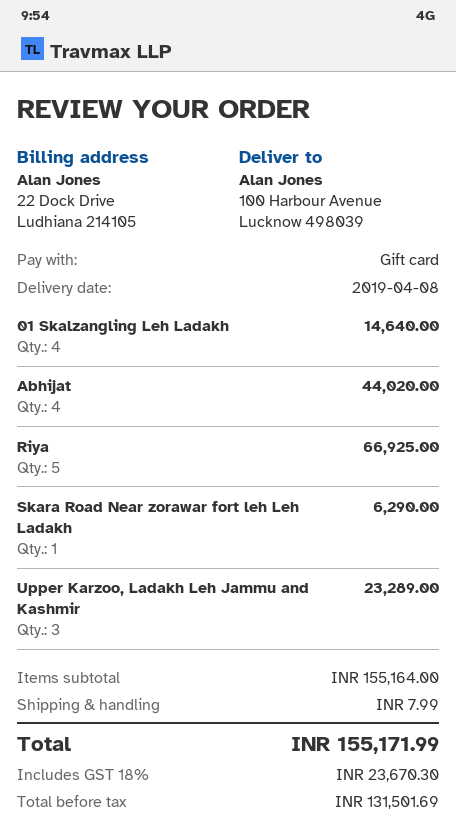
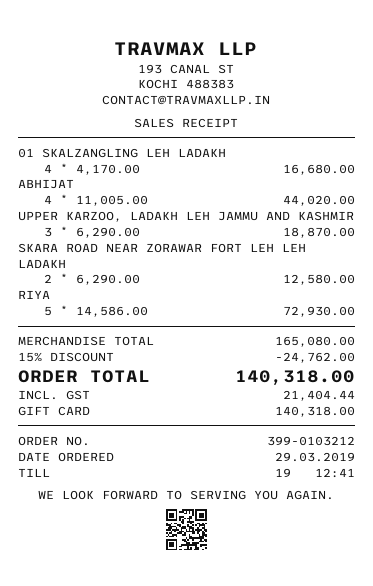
01 Skalzangling Leh Ladakh: 4 for 14640.00 -> 4 for 16680.00
Riya: 5 for 66925.00 -> 5 for 72930.00
Skara Road Near zorawar fort leh Leh Ladakh: 1 for 6290.00 -> 2 for 12580.00
Upper Karzoo, Ladakh Leh Jammu and Kashmir: 3 for 23289.00 -> 3 for 18870.00
subtotal: 155164.00 -> 165080.00
discount: none -> 15% = 24762.00
shipping: 7.99 -> none
tax: 23670.30 -> 21404.44
total: 155171.99 -> 140318.00

